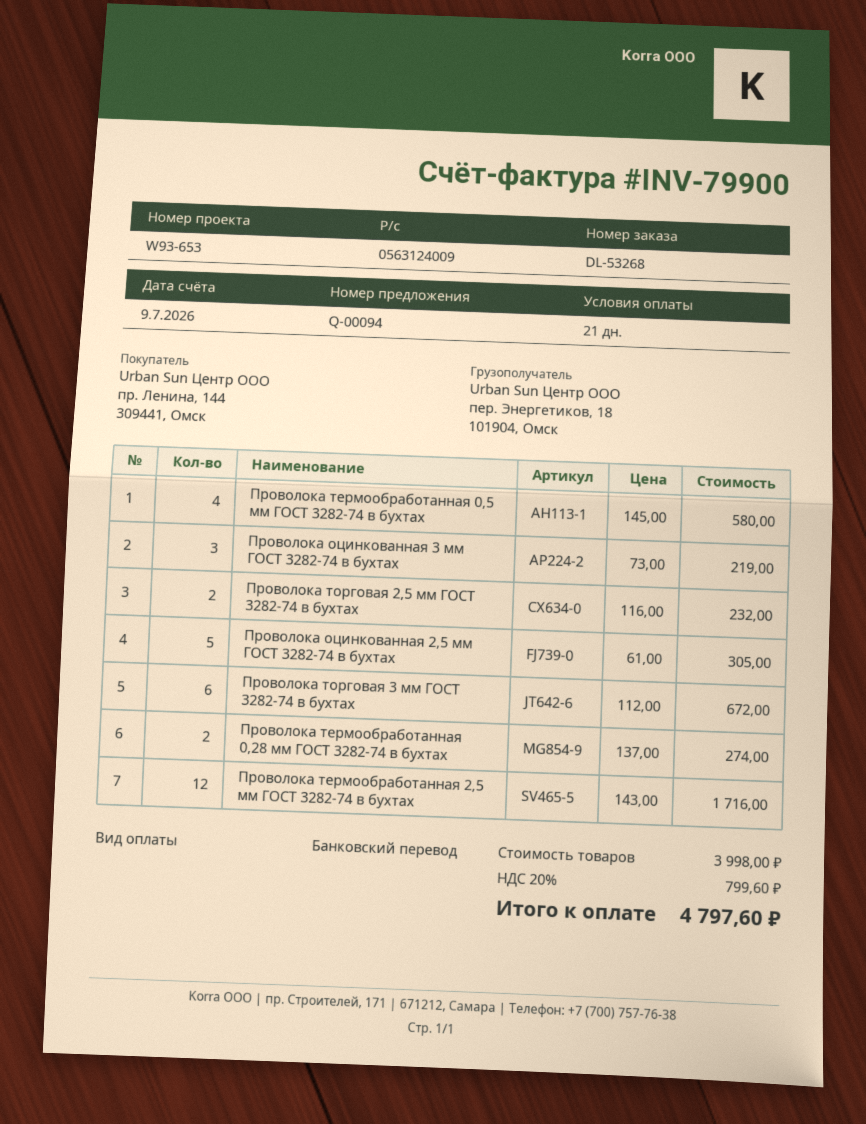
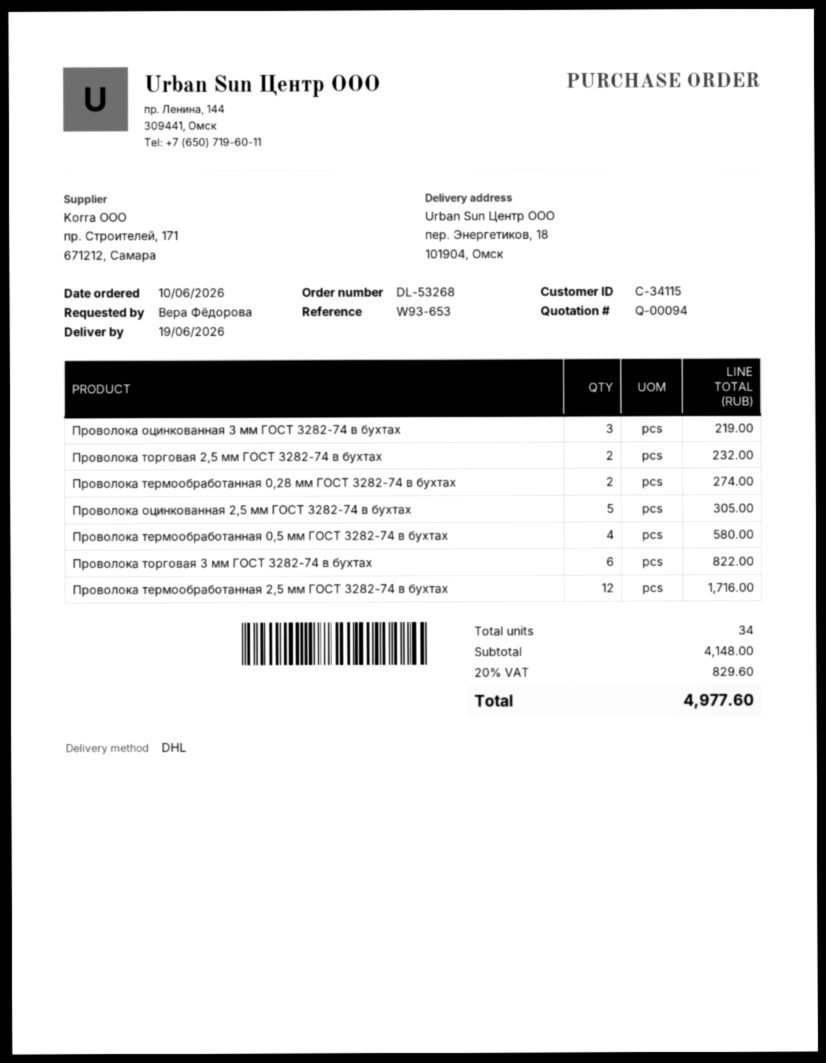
Проволока торговая 3 мм ГОСТ 3282-74 в бухтах: 6 for 672.00 -> 6 for 822.00
subtotal: 3998.00 -> 4148.00
tax: 20% = 799.60 -> 20% = 829.60
total: 4797.60 -> 4977.60

